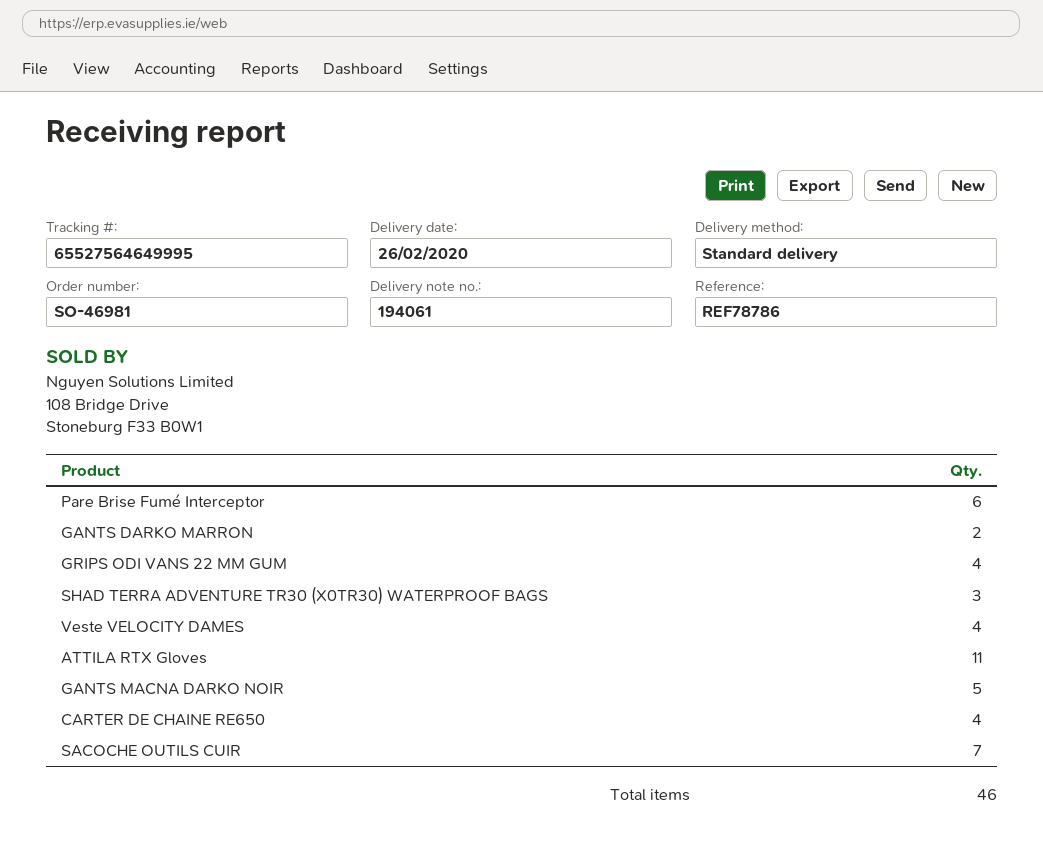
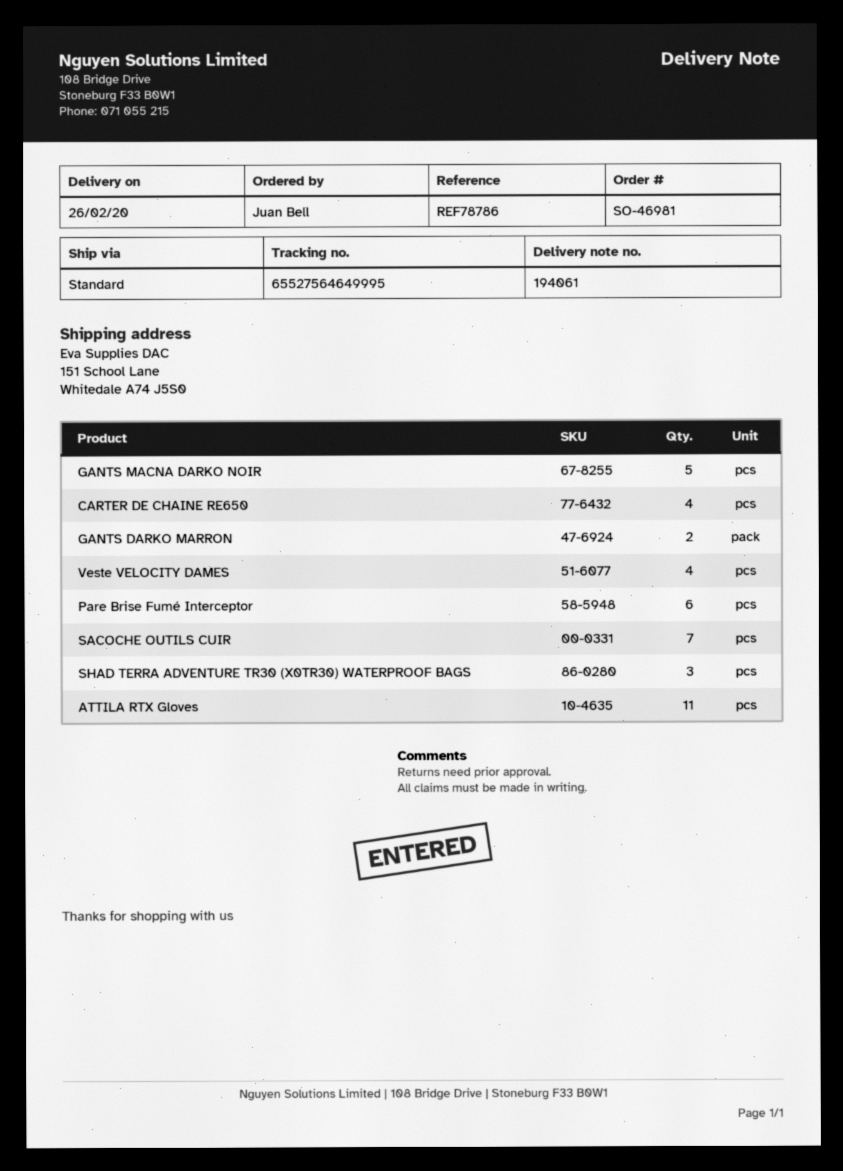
GRIPS ODI VANS 22 MM GUM: 4 -> none

